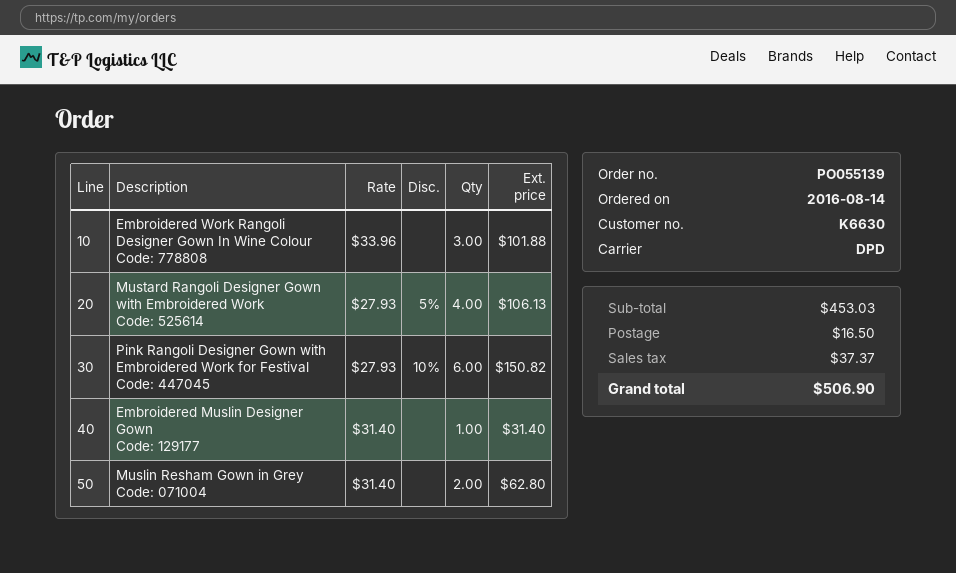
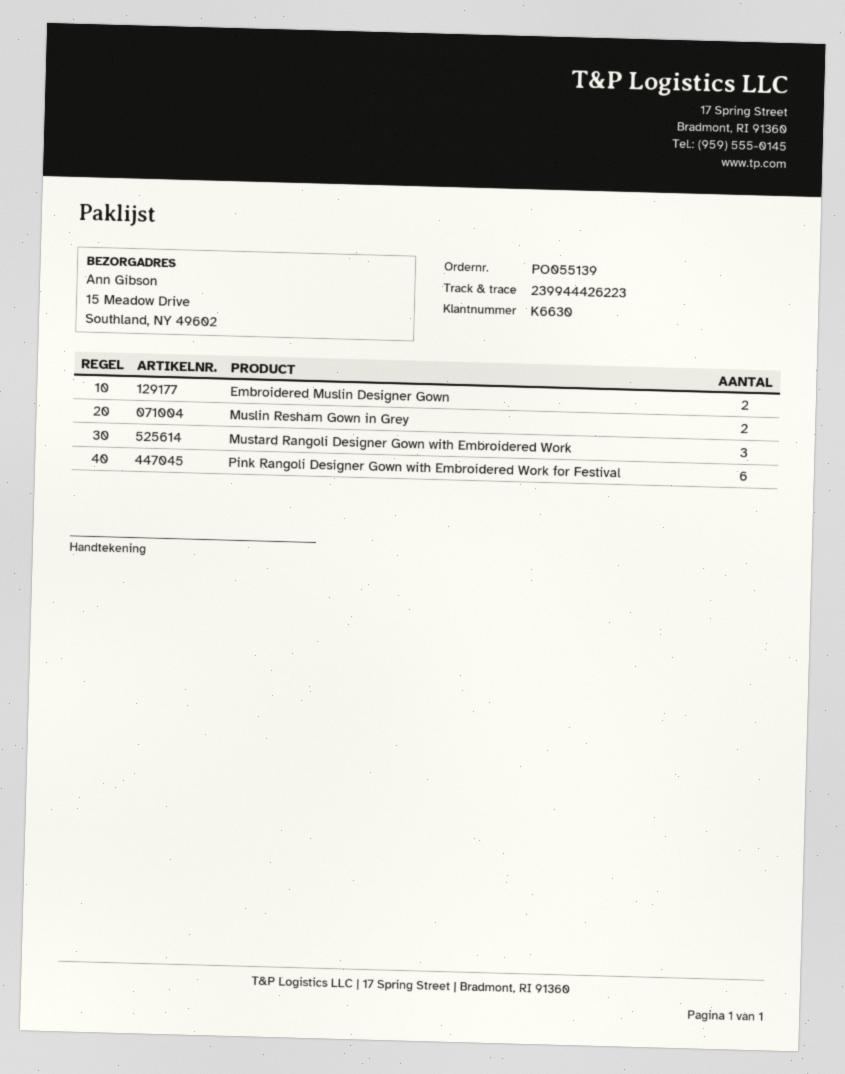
Embroidered Work Rangoli Designer Gown In Wine Colour: 3 -> none
Mustard Rangoli Designer Gown with Embroidered Work: 4 -> 3
Embroidered Muslin Designer Gown: 1 -> 2

